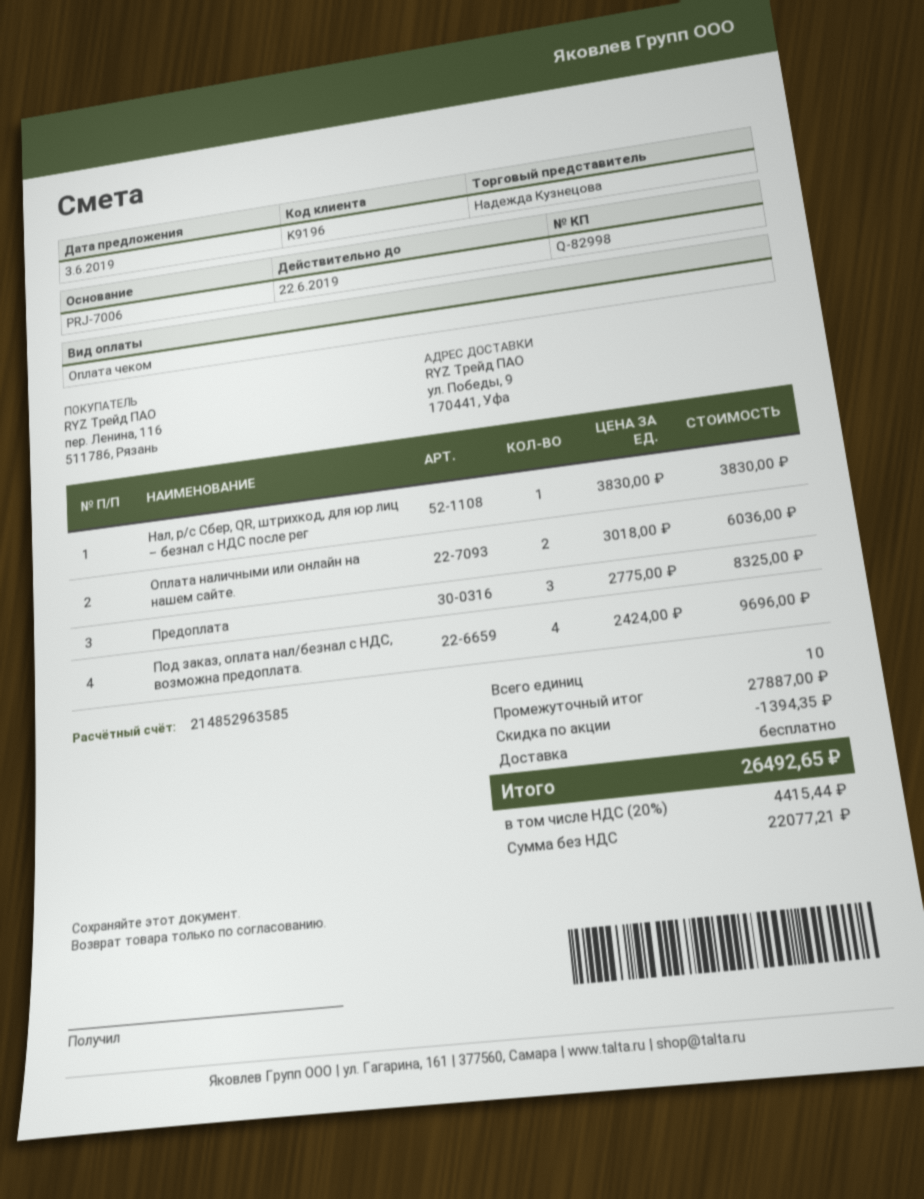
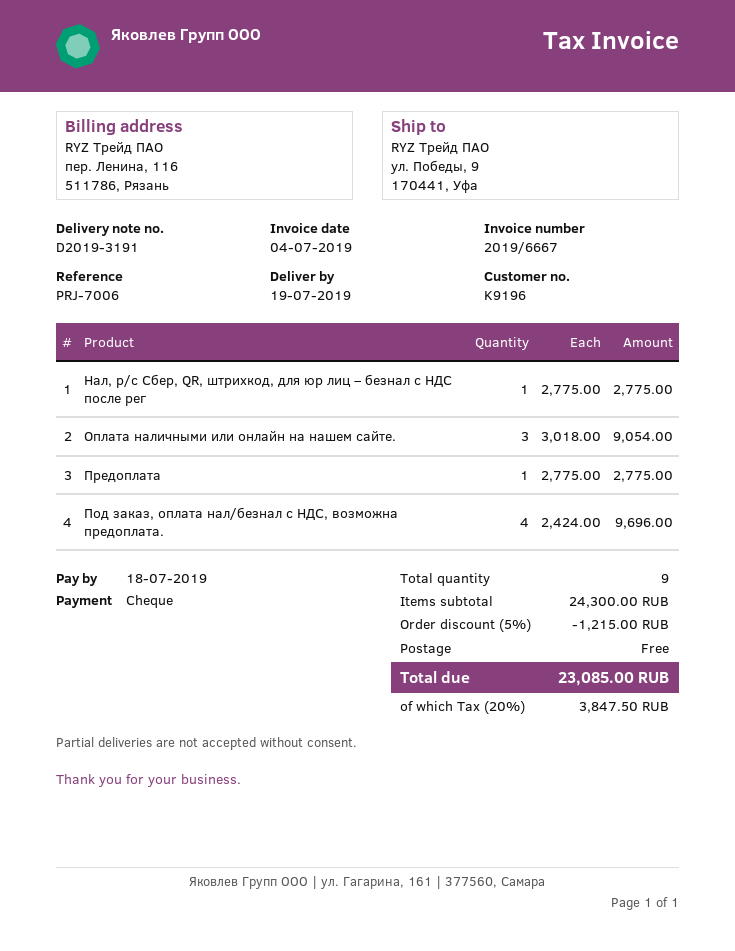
Нал, р/с Сбер, QR, штрихкод, для юр лиц – безнал с НДС после рег: 1 x 3830.00 = 3830.00 -> 1 x 2775.00 = 2775.00
Оплата наличными или онлайн на нашем сайте.: 2 x 3018.00 = 6036.00 -> 3 x 3018.00 = 9054.00
Предоплата: 3 x 2775.00 = 8325.00 -> 1 x 2775.00 = 2775.00
total quantity: 10 -> 9
subtotal: 27887.00 -> 24300.00
discount: 1394.35 -> 1215.00
tax: 20% = 4415.44 -> 20% = 3847.50
total: 26492.65 -> 23085.00

